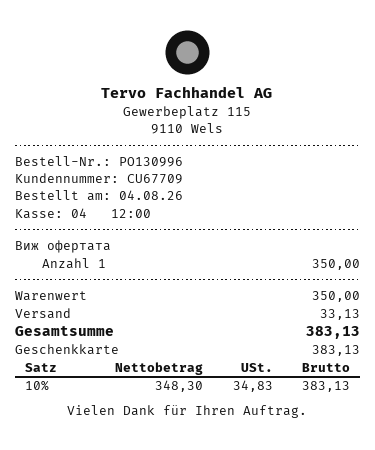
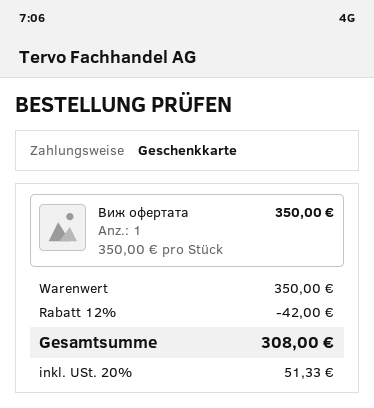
discount: none -> 12% = 42.00
shipping: 33.13 -> none
tax: 10% = 34.83 -> 20% = 51.33
total: 383.13 -> 308.00

